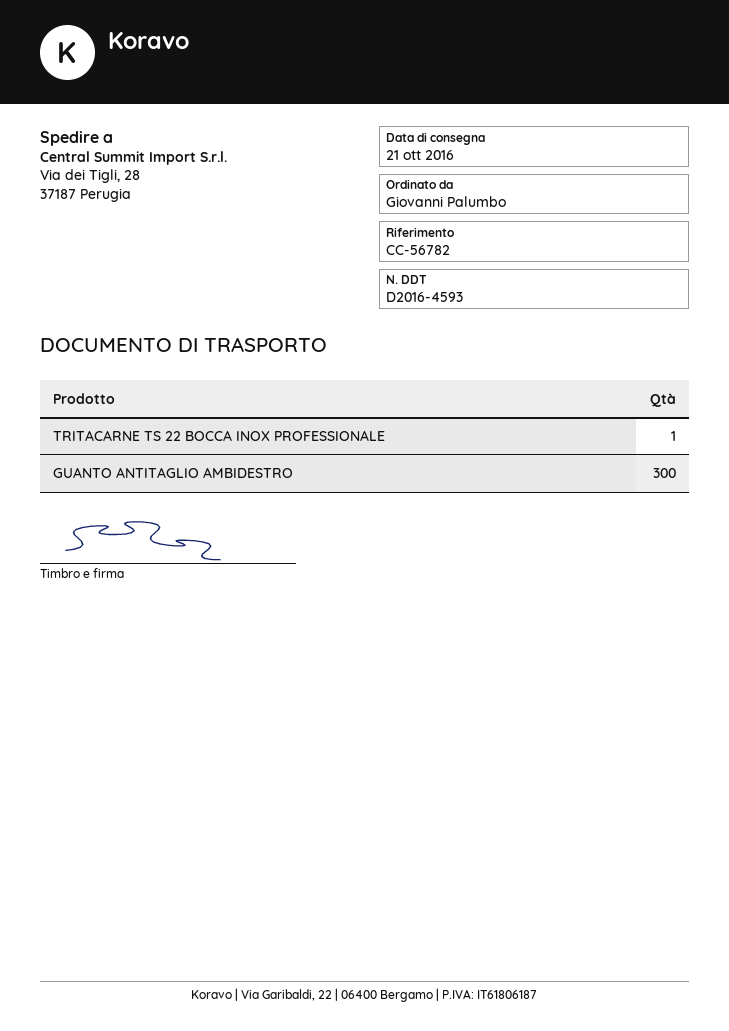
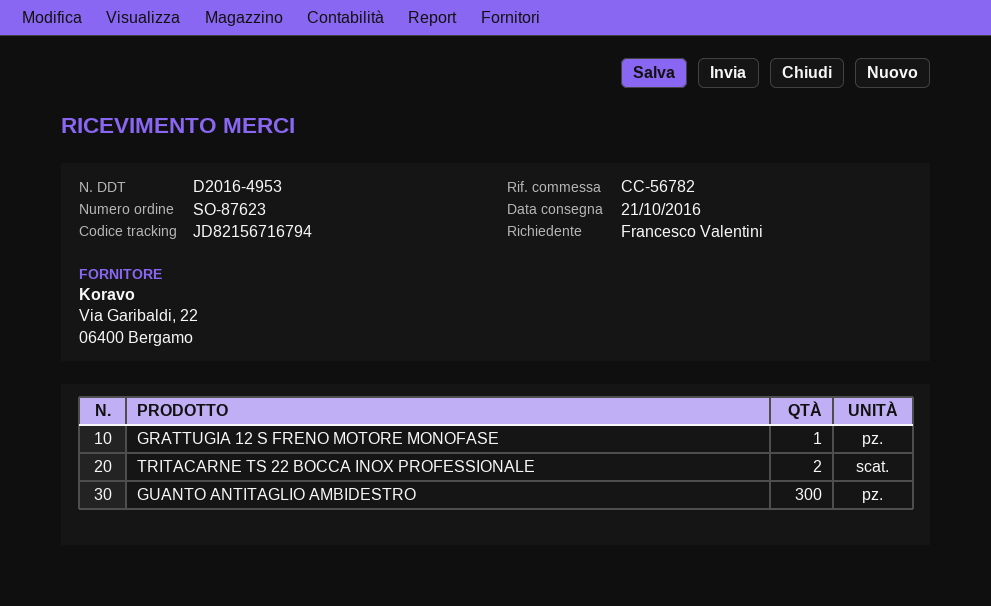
delivery note number: D2016-4593 -> D2016-4953
ordered by: Giovanni Palumbo -> Francesco Valentini
TRITACARNE TS 22 BOCCA INOX PROFESSIONALE: 1 -> 2
GRATTUGIA 12 S FRENO MOTORE MONOFASE: none -> 1

